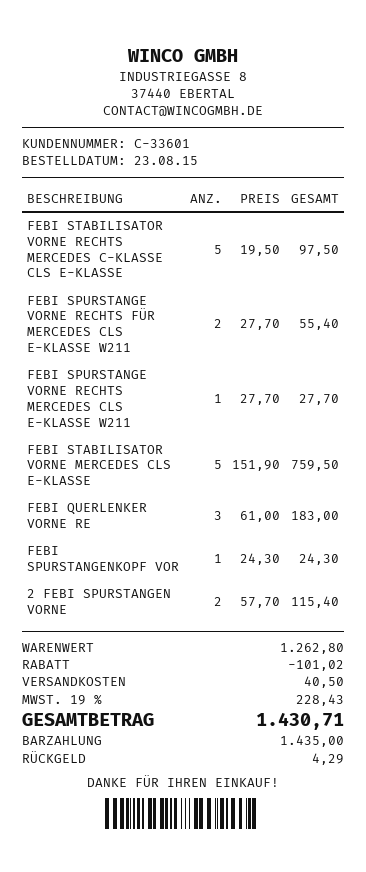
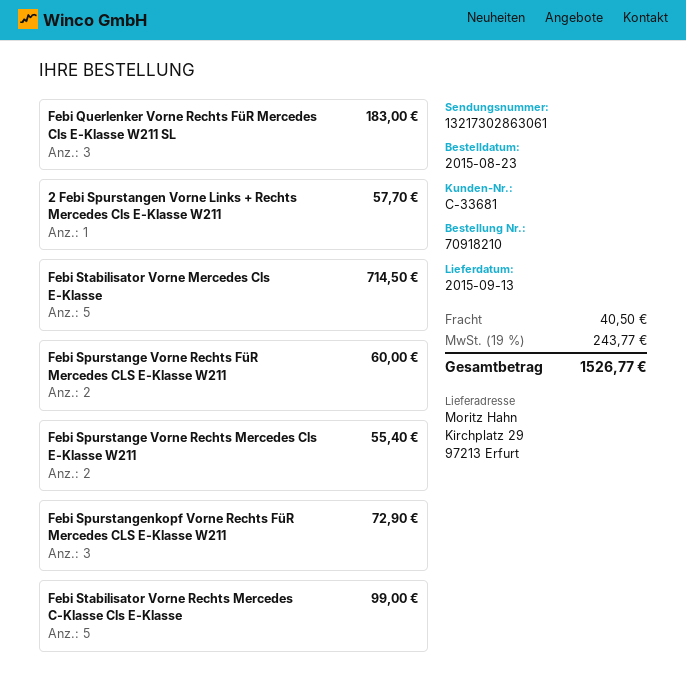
customer number: C-33601 -> C-33681
FEBI STABILISATOR VORNE RECHTS MERCEDES C-KLASSE CLS E-KLASSE: 5 for 97.50 -> 5 for 99.00
FEBI SPURSTANGE VORNE RECHTS FÜR MERCEDES CLS E-KLASSE W211: 2 for 55.40 -> 2 for 60.00
FEBI SPURSTANGE VORNE RECHTS MERCEDES CLS E-KLASSE W211: 1 for 27.70 -> 2 for 55.40
FEBI STABILISATOR VORNE MERCEDES CLS E-KLASSE: 5 for 759.50 -> 5 for 714.50
FEBI SPURSTANGENKOPF VOR: 1 for 24.30 -> 3 for 72.90
2 FEBI SPURSTANGEN VORNE: 2 for 115.40 -> 1 for 57.70
discount: 101.02 -> none
tax: 19% = 228.43 -> 19% = 243.77
total: 1430.71 -> 1526.77

